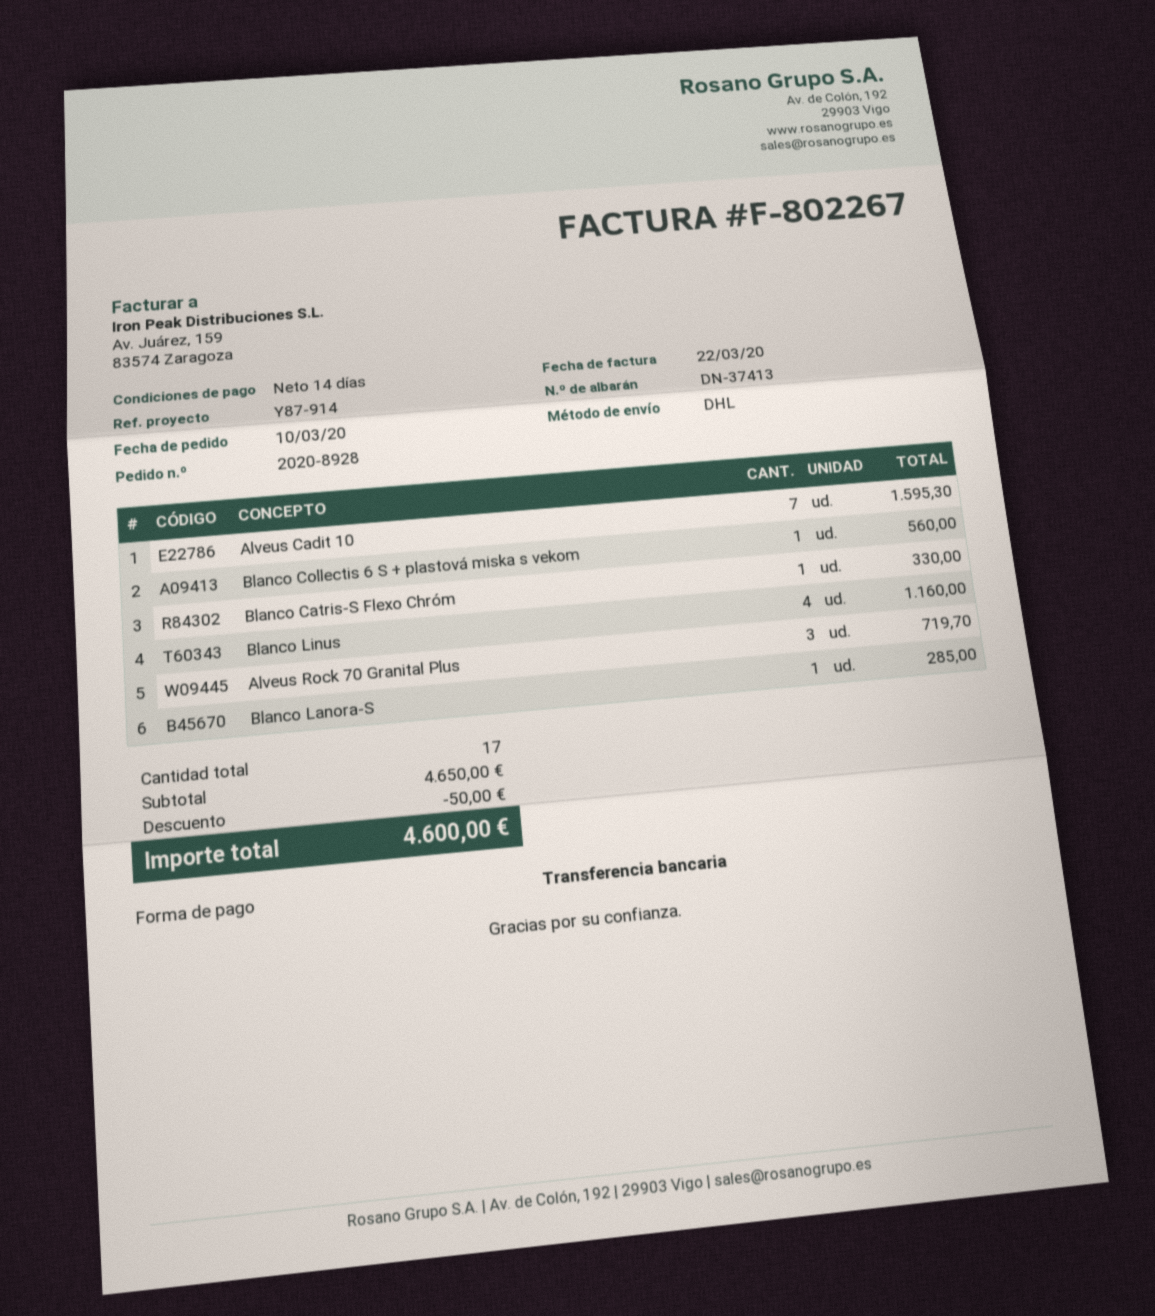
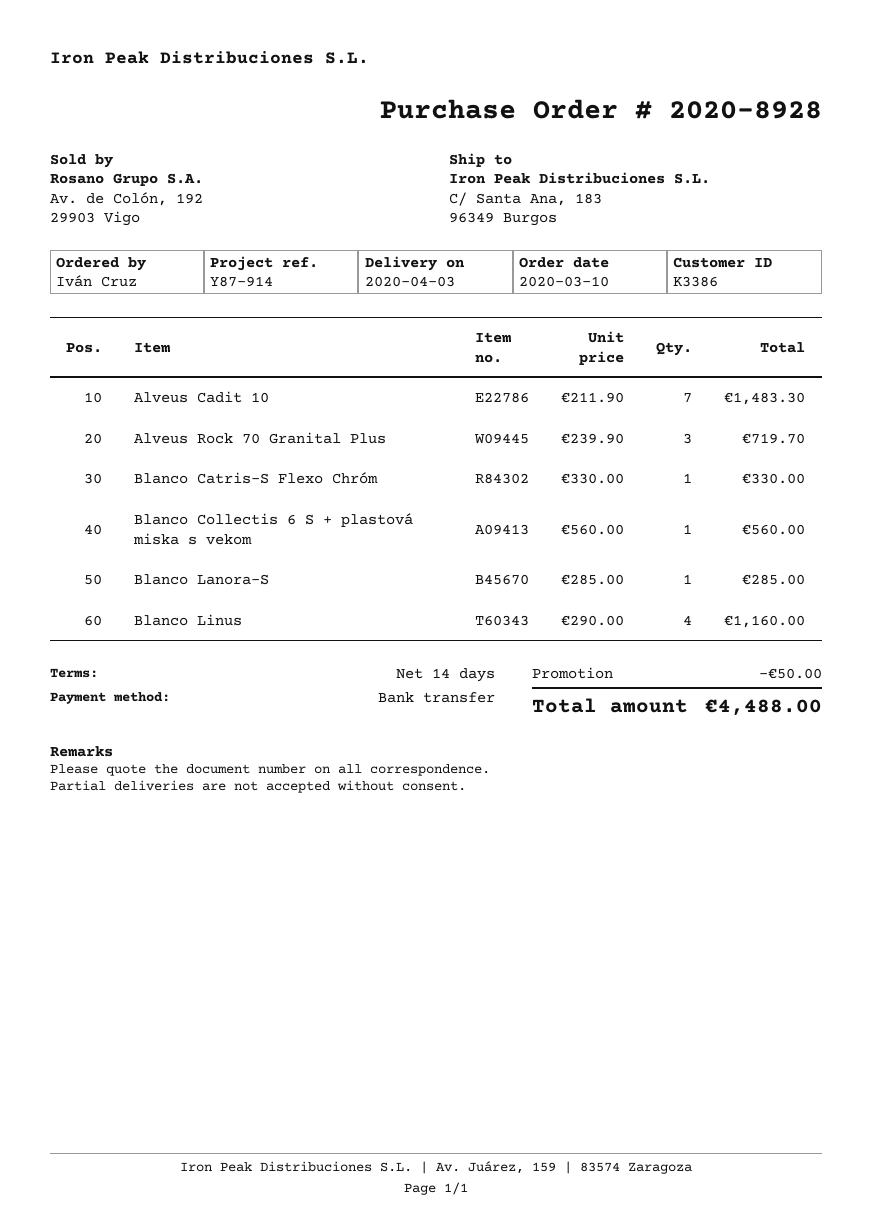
Alveus Cadit 10: 7 for 1595.30 -> 7 for 1483.30
total: 4600.00 -> 4488.00

